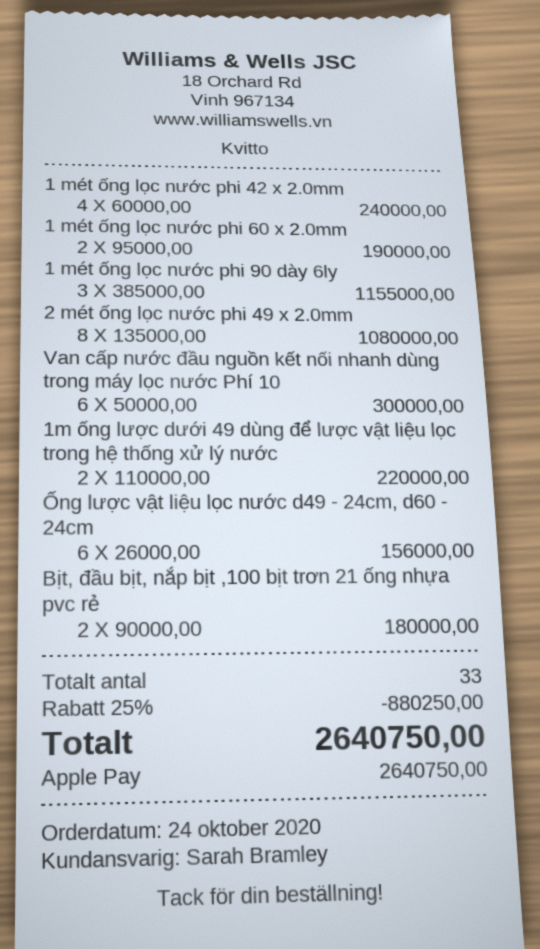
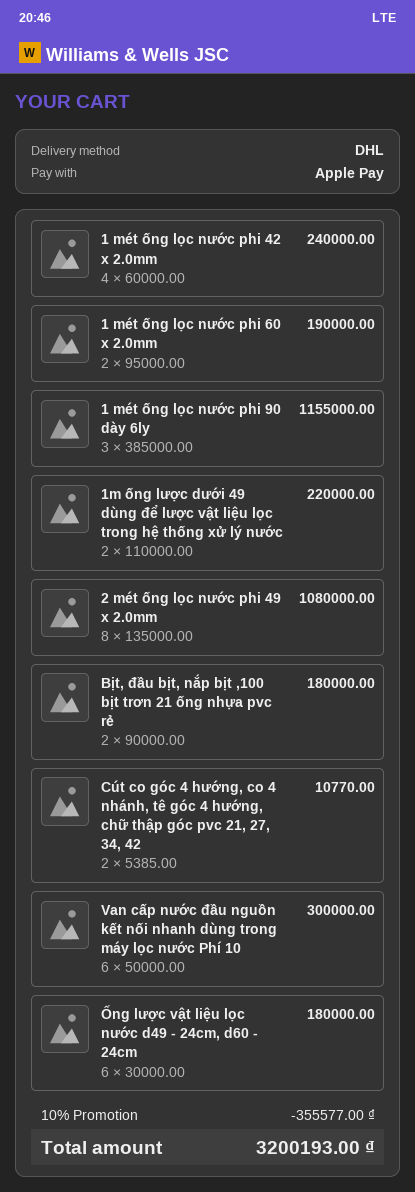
Ống lược vật liệu lọc nước d49 - 24cm, d60 - 24cm: 6 x 26000.00 = 156000.00 -> 6 x 30000.00 = 180000.00
Cút co góc 4 hướng, co 4 nhánh, tê góc 4 hướng, chữ thập góc pvc 21, 27, 34, 42: none -> 2 x 5385.00 = 10770.00
discount: 25% = 880250.00 -> 10% = 355577.00
total: 2640750.00 -> 3200193.00

